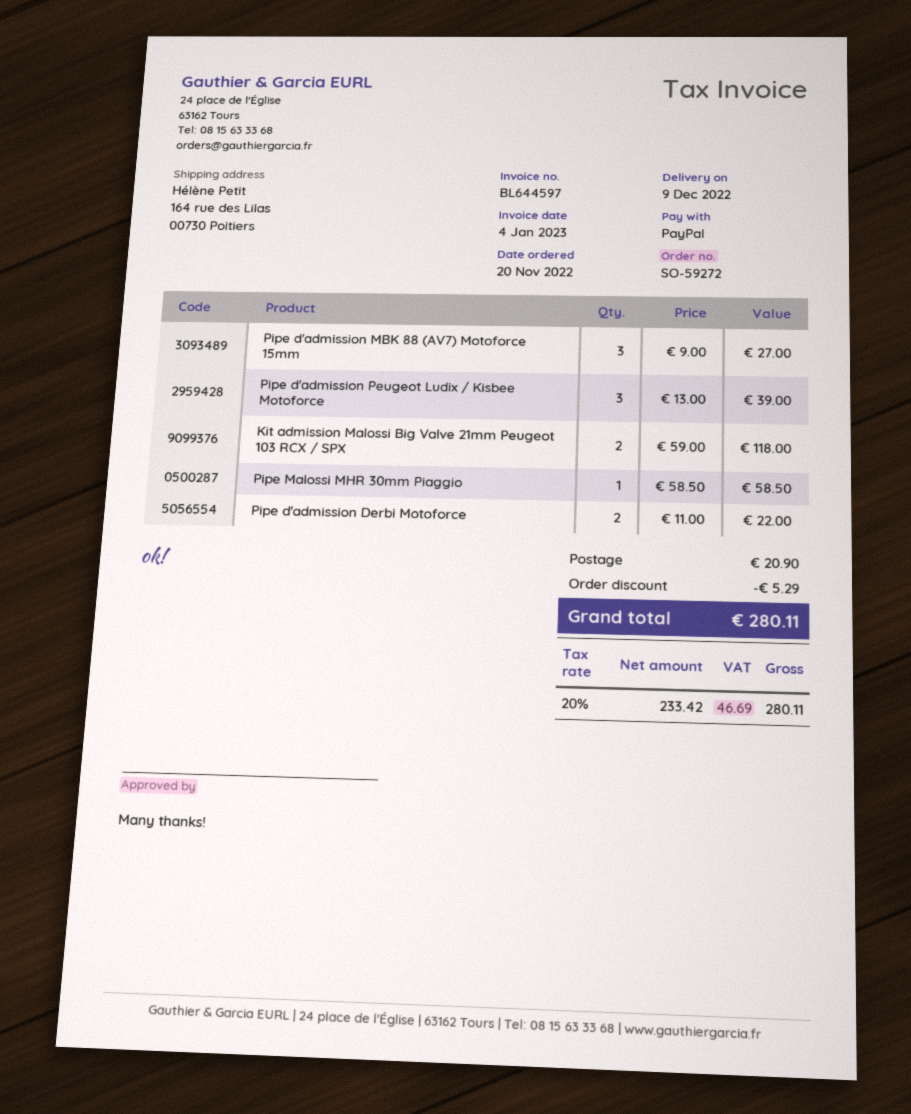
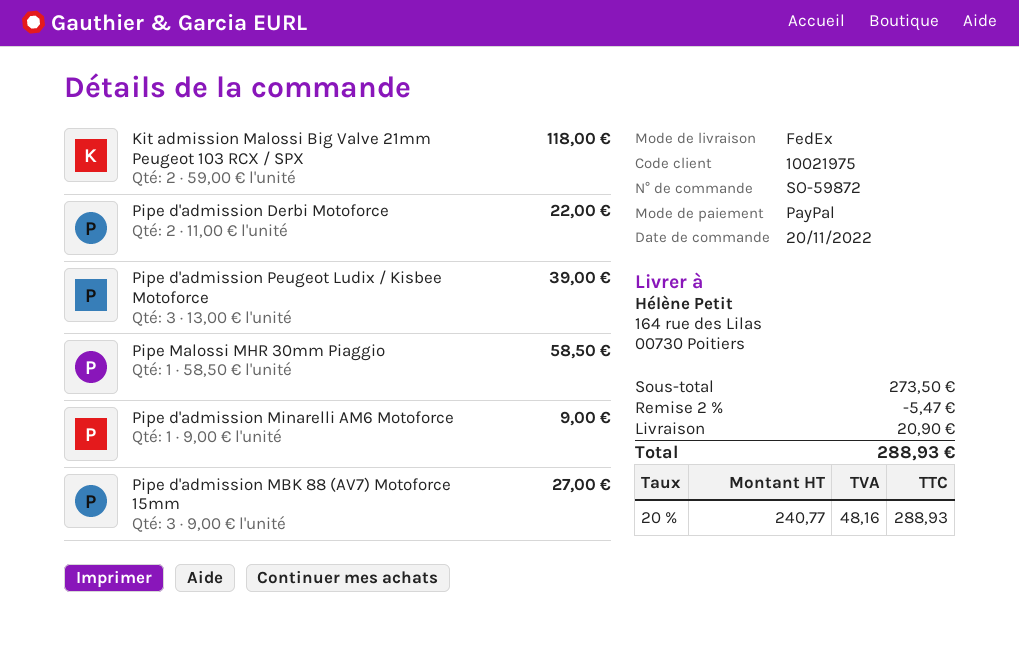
order number: SO-59272 -> SO-59872
Pipe d'admission Minarelli AM6 Motoforce: none -> 1 x 9.00 = 9.00
discount: 5.29 -> 5.47
net: 233.42 -> 240.77
tax: 20% = 46.69 -> 20% = 48.16
total: 280.11 -> 288.93

